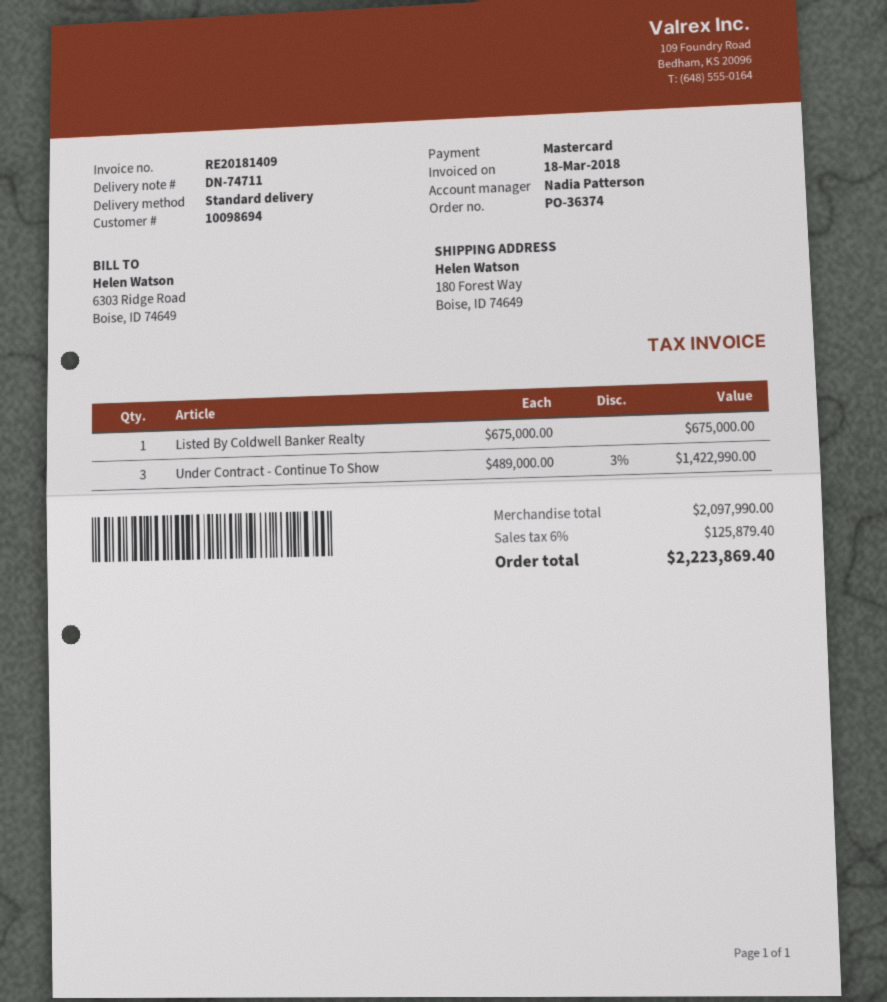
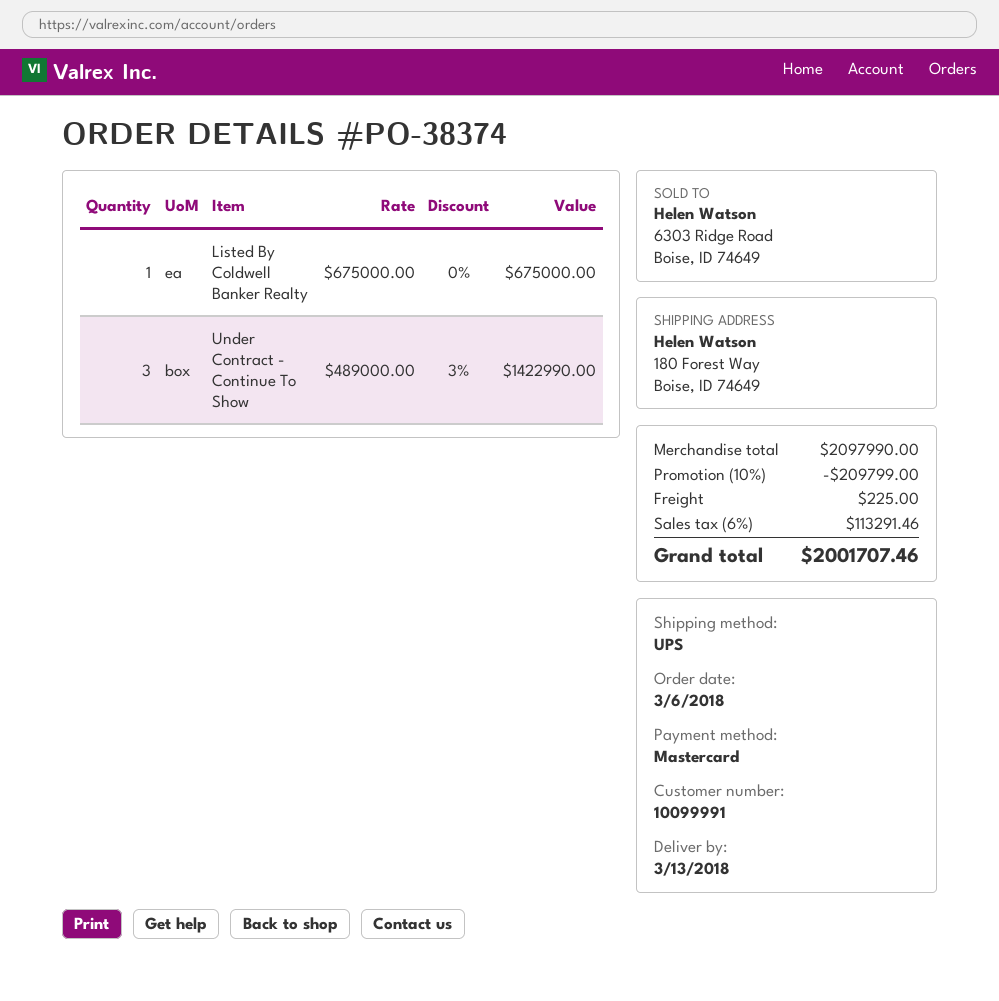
order number: PO-36374 -> PO-38374
customer number: 10098694 -> 10099991
shipping method: standard -> UPS
discount: none -> 10% = 209799.00
shipping: none -> 225.00
tax: 6% = 125879.40 -> 6% = 113291.46
total: 2223869.40 -> 2001707.46

